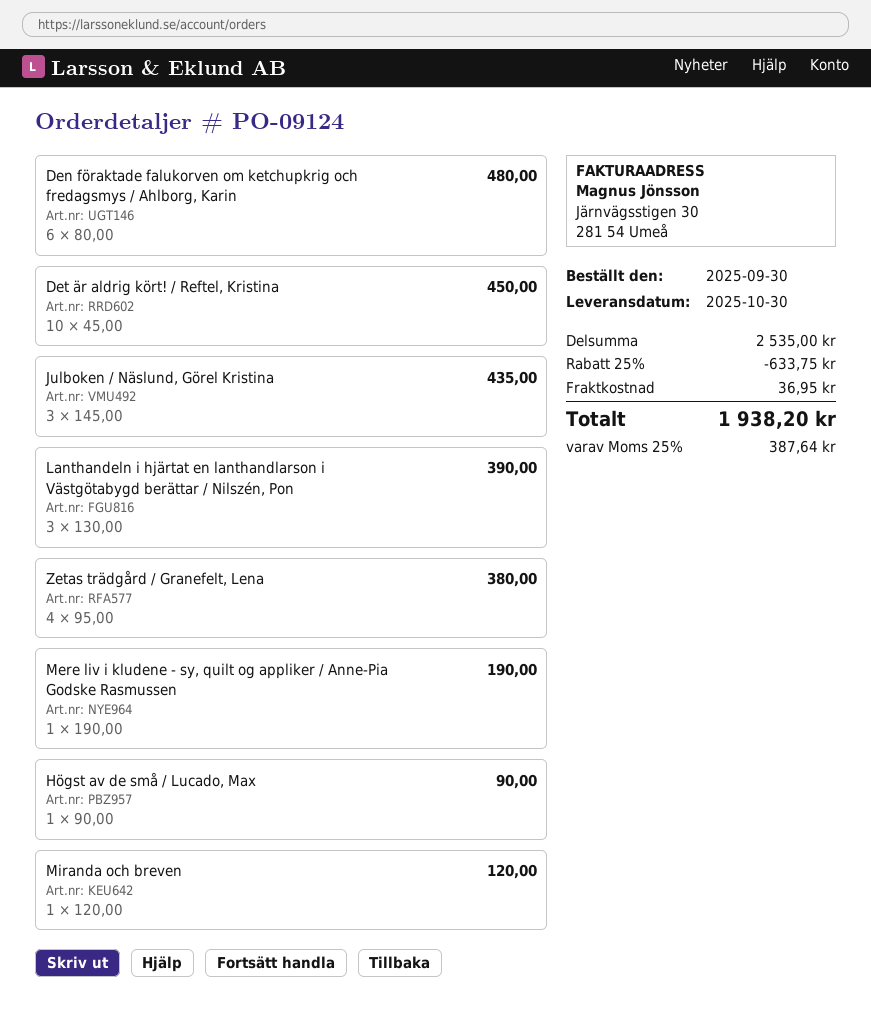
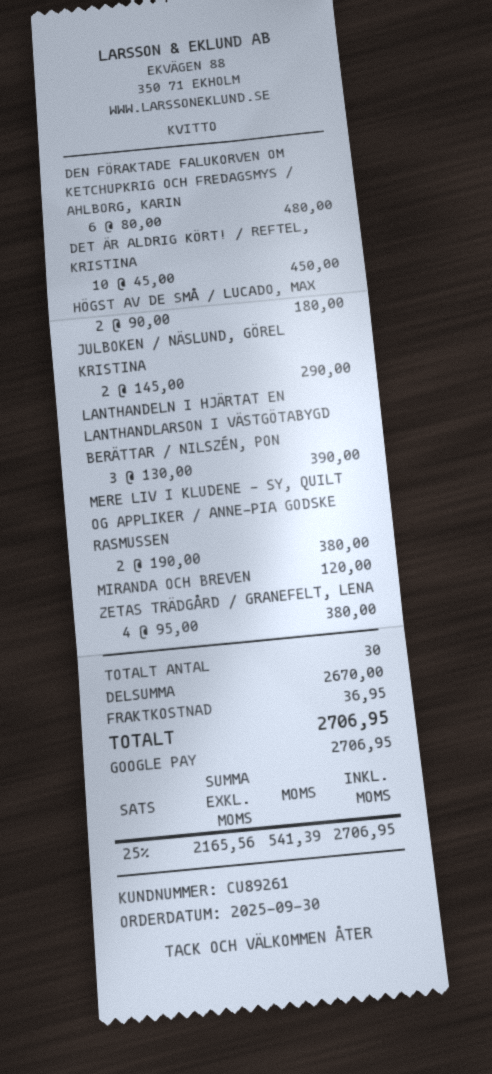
Julboken / Näslund, Görel Kristina: 3 x 145.00 = 435.00 -> 2 x 145.00 = 290.00
Mere liv i kludene - sy, quilt og appliker / Anne-Pia Godske Rasmussen: 1 x 190.00 = 190.00 -> 2 x 190.00 = 380.00
Högst av de små / Lucado, Max: 1 x 90.00 = 90.00 -> 2 x 90.00 = 180.00
subtotal: 2535.00 -> 2670.00
discount: 25% = 633.75 -> none
tax: 25% = 387.64 -> 25% = 541.39
total: 1938.20 -> 2706.95

